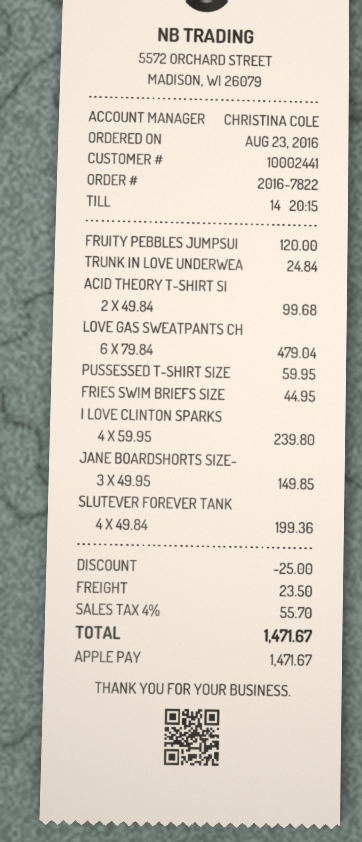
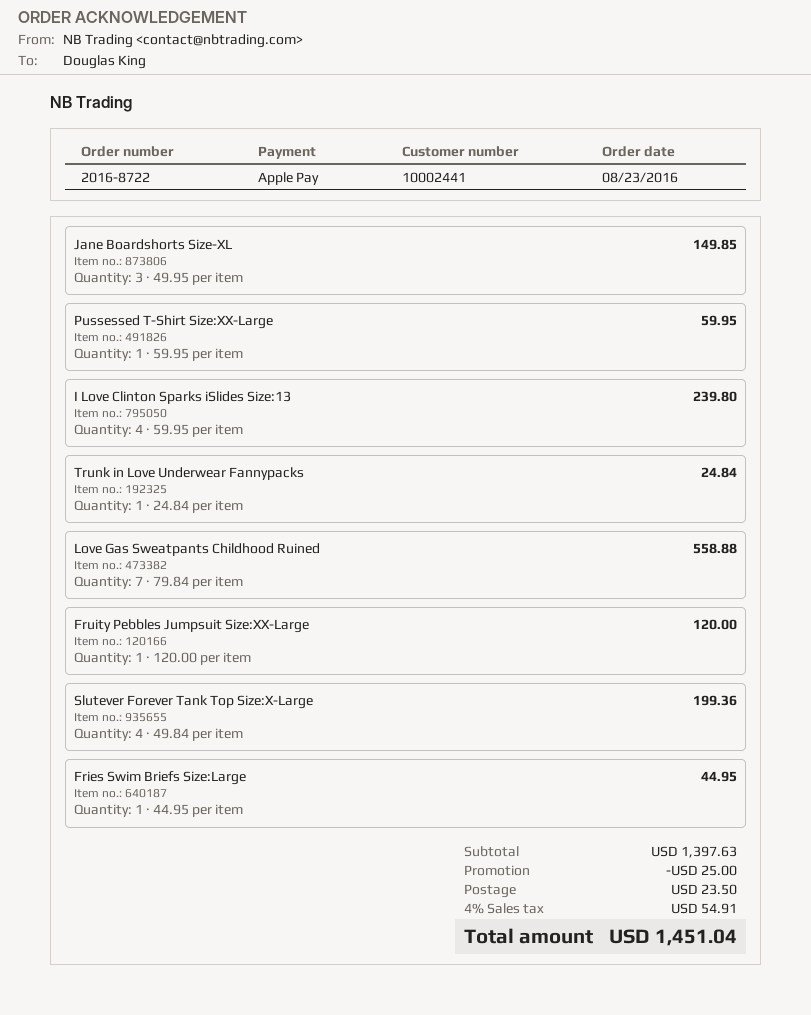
order number: 2016-7822 -> 2016-8722
ACID THEORY T-SHIRT SI: 2 x 49.84 = 99.68 -> none
LOVE GAS SWEATPANTS CH: 6 x 79.84 = 479.04 -> 7 x 79.84 = 558.88
tax: 4% = 55.70 -> 4% = 54.91
total: 1471.67 -> 1451.04

